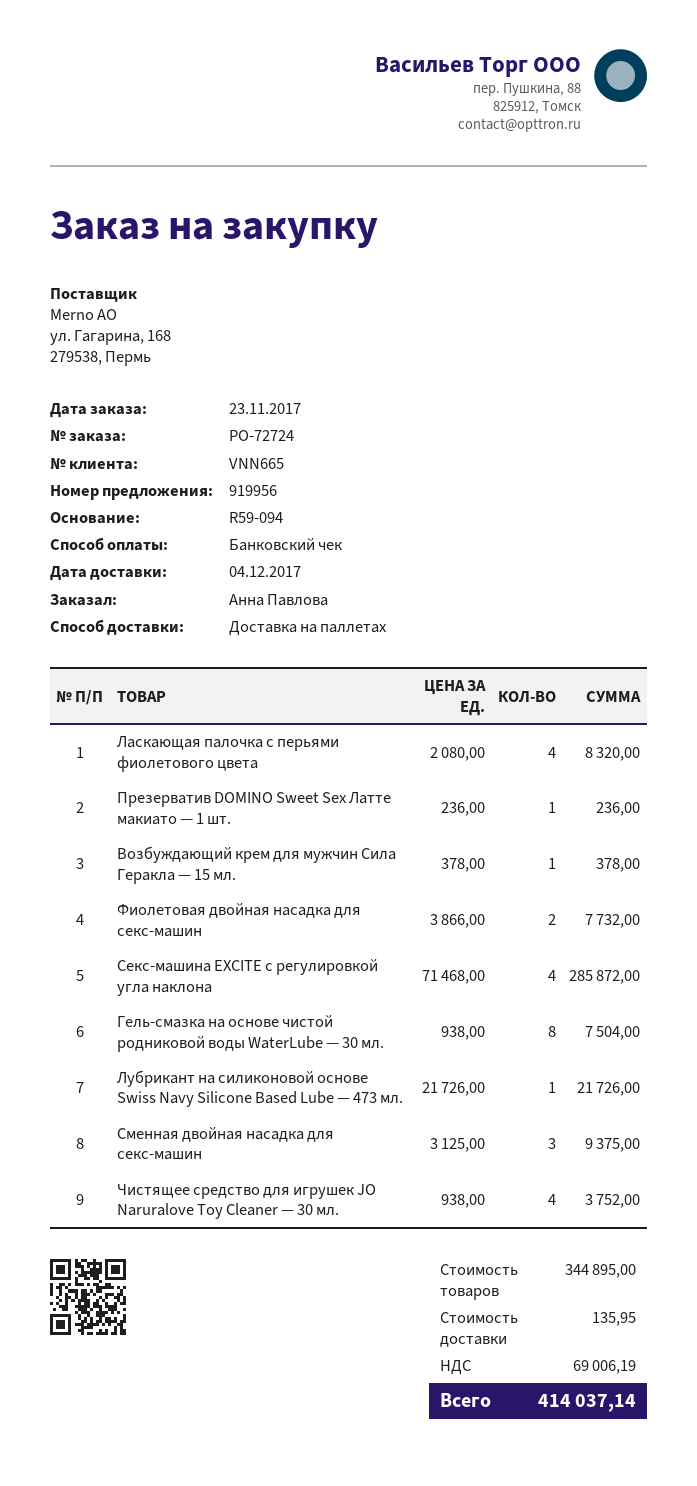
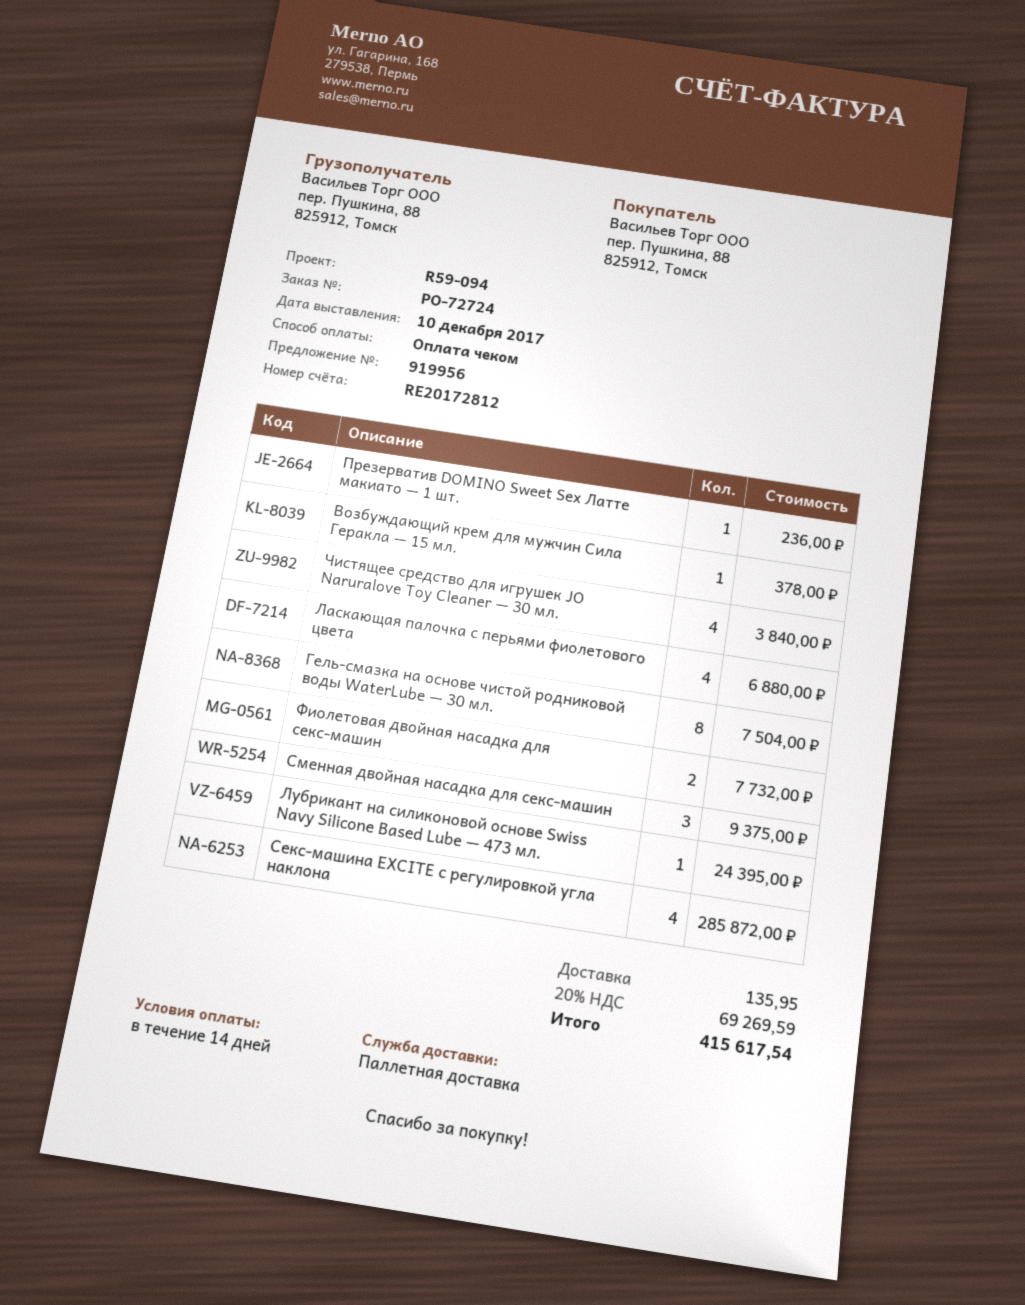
Ласкающая палочка с перьями фиолетового цвета: 4 for 8320.00 -> 4 for 6880.00
Лубрикант на силиконовой основе Swiss Navy Silicone Based Lube — 473 мл.: 1 for 21726.00 -> 1 for 24395.00
Чистящее средство для игрушек JO Naruralove Toy Cleaner — 30 мл.: 4 for 3752.00 -> 4 for 3840.00
tax: 69006.19 -> 69269.59
total: 414037.14 -> 415617.54

